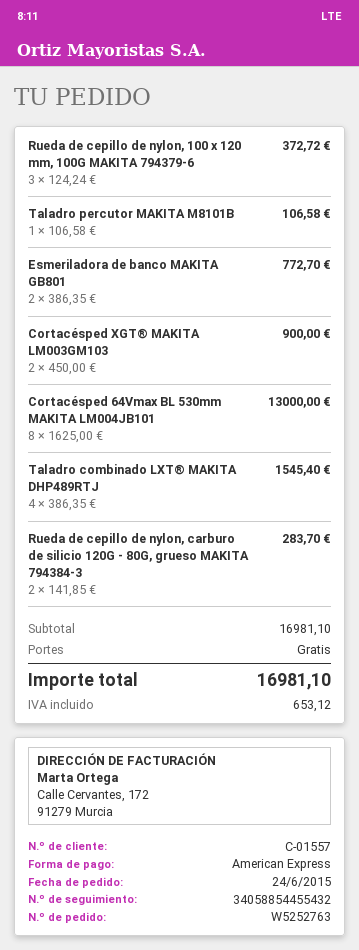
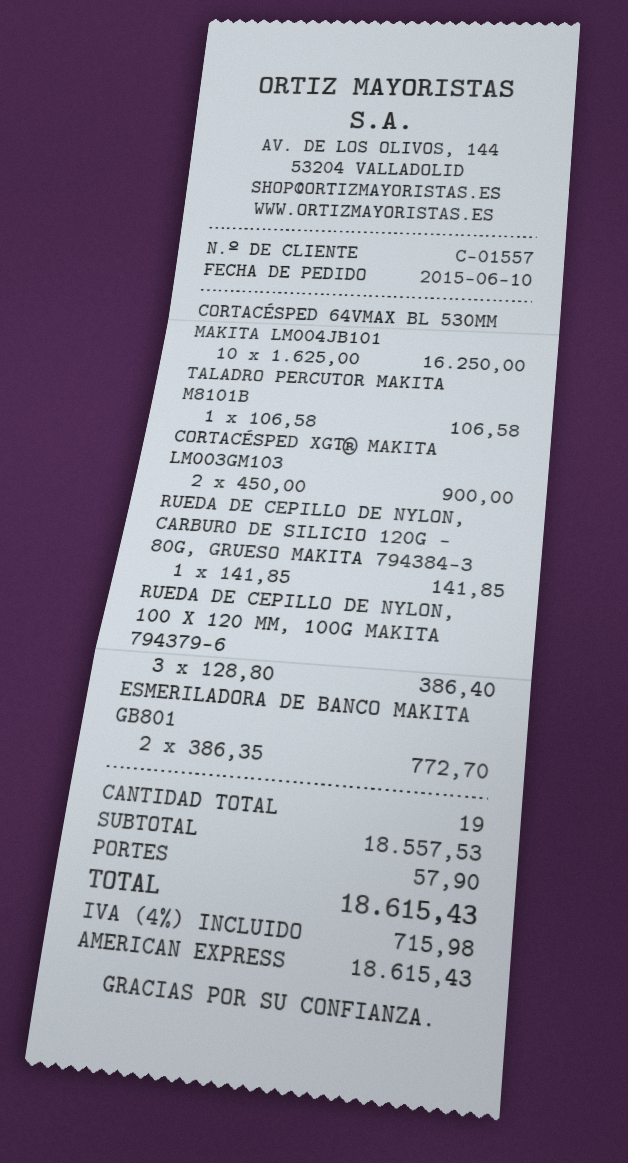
order date: 2015-06-24 -> 2015-06-10
Rueda de cepillo de nylon, 100 x 120 mm, 100G MAKITA 794379-6: 3 x 124.24 = 372.72 -> 3 x 128.80 = 386.40
Cortacésped 64Vmax BL 530mm MAKITA LM004JB101: 8 x 1625.00 = 13000.00 -> 10 x 1625.00 = 16250.00
Taladro combinado LXT® MAKITA DHP489RTJ: 4 x 386.35 = 1545.40 -> none
Rueda de cepillo de nylon, carburo de silicio 120G - 80G, grueso MAKITA 794384-3: 2 x 141.85 = 283.70 -> 1 x 141.85 = 141.85
subtotal: 16981.10 -> 18557.53
shipping: 0.00 -> 57.90
tax: 653.12 -> 715.98
total: 16981.10 -> 18615.43

